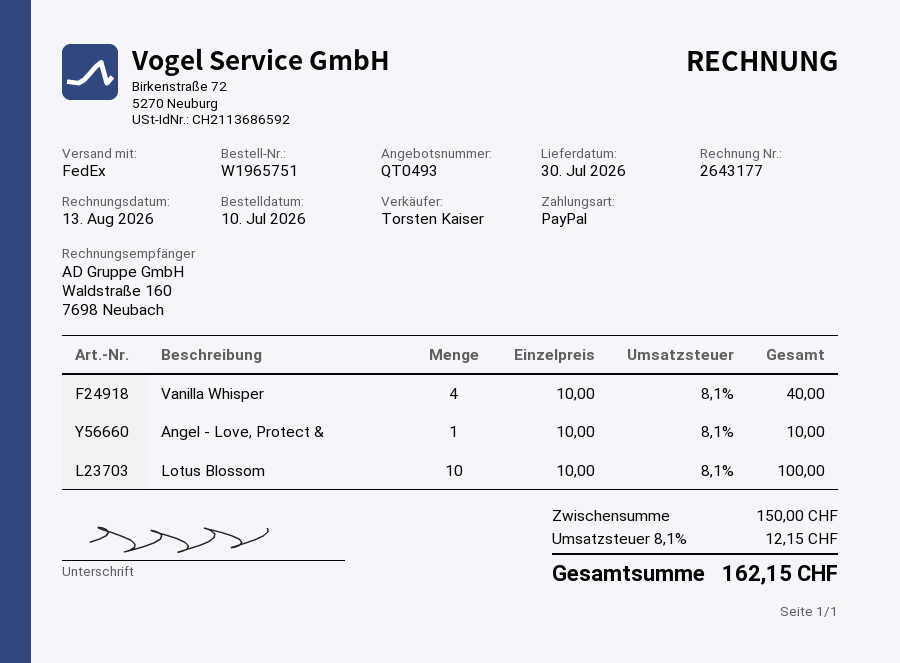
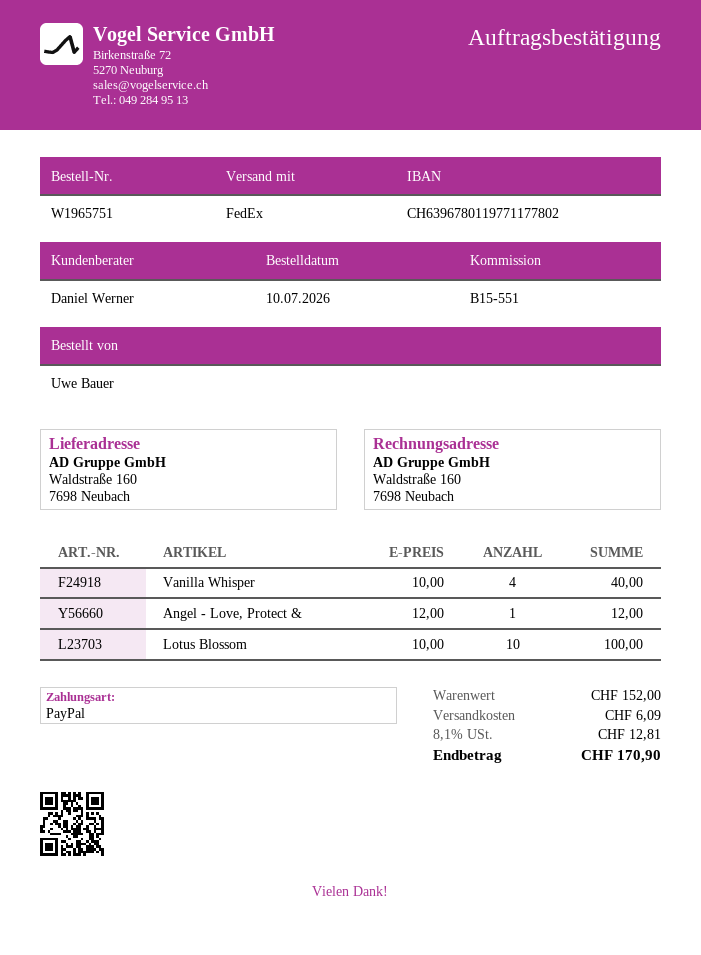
sales rep: Torsten Kaiser -> Daniel Werner
Angel - Love, Protect &: 1 x 10.00 = 10.00 -> 1 x 12.00 = 12.00
subtotal: 150.00 -> 152.00
shipping: none -> 6.09
tax: 8.1% = 12.15 -> 8.1% = 12.81
total: 162.15 -> 170.90

